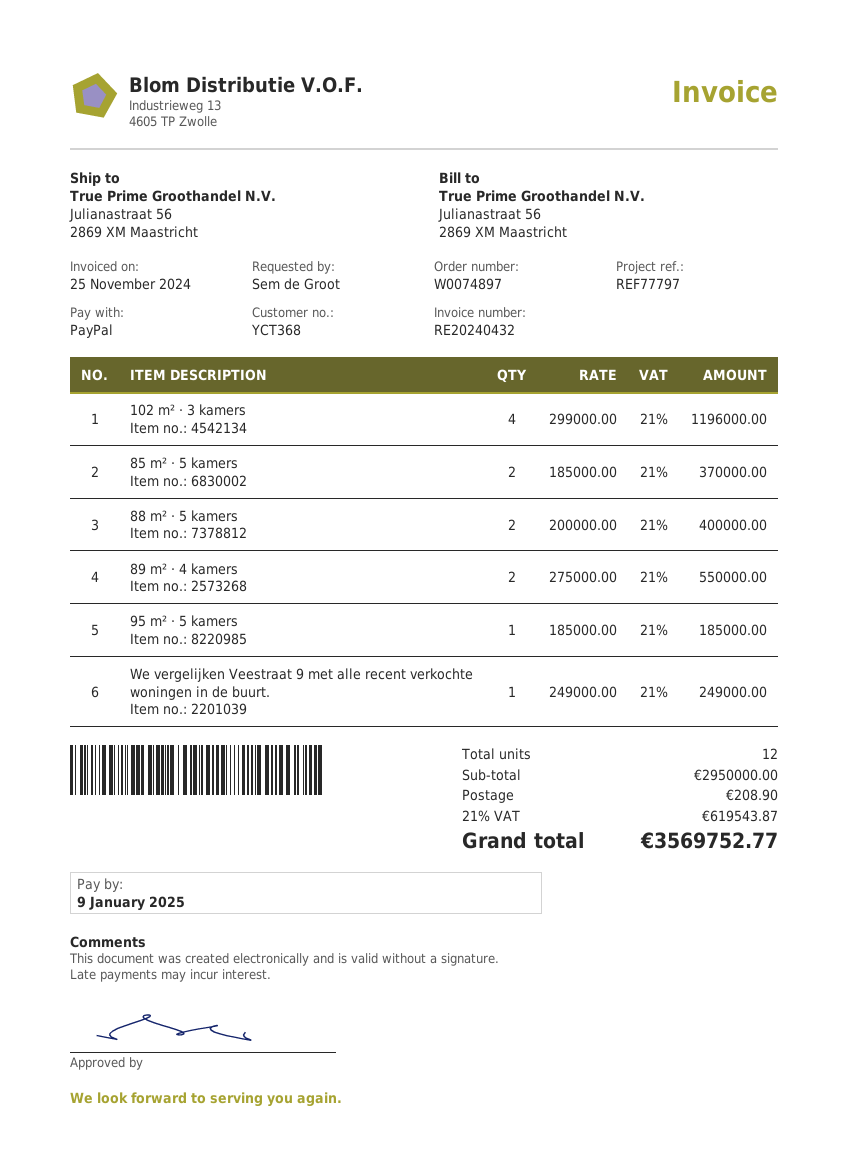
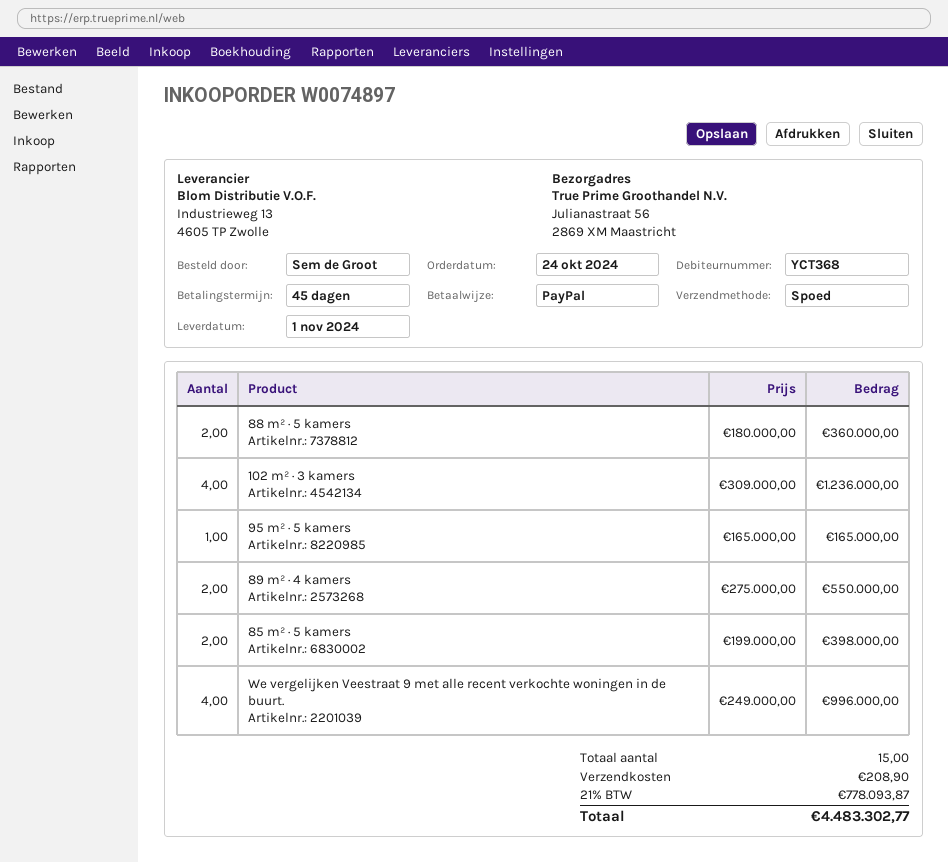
102 m² · 3 kamers: 4 x 299000.00 = 1196000.00 -> 4 x 309000.00 = 1236000.00
85 m² · 5 kamers: 2 x 185000.00 = 370000.00 -> 2 x 199000.00 = 398000.00
88 m² · 5 kamers: 2 x 200000.00 = 400000.00 -> 2 x 180000.00 = 360000.00
95 m² · 5 kamers: 1 x 185000.00 = 185000.00 -> 1 x 165000.00 = 165000.00
We vergelijken Veestraat 9 met alle recent verkochte woningen in de buurt.: 1 x 249000.00 = 249000.00 -> 4 x 249000.00 = 996000.00
total quantity: 12 -> 15
tax: 21% = 619543.87 -> 21% = 778093.87
total: 3569752.77 -> 4483302.77

